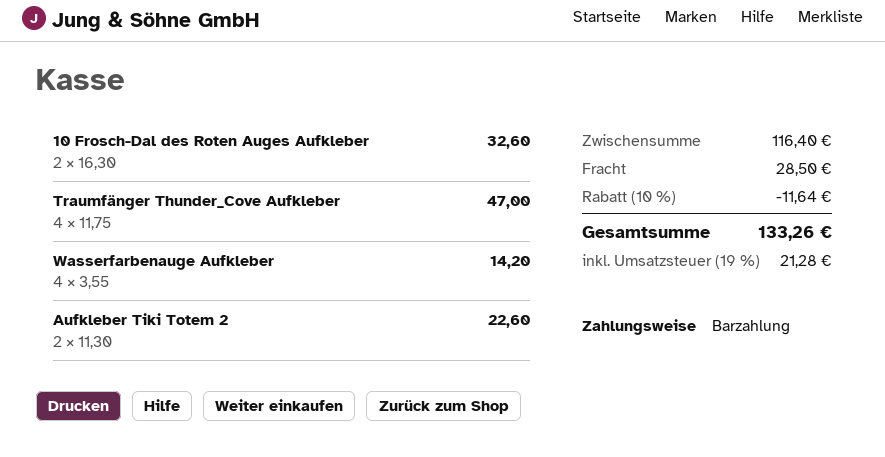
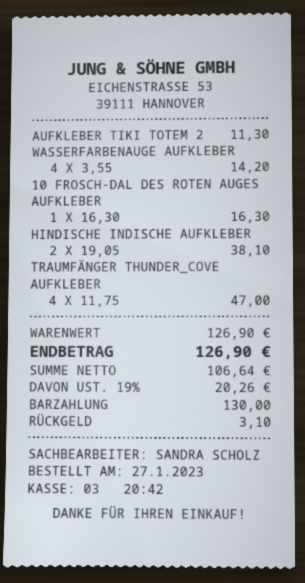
10 Frosch-Dal des Roten Auges Aufkleber: 2 x 16.30 = 32.60 -> 1 x 16.30 = 16.30
Aufkleber Tiki Totem 2: 2 x 11.30 = 22.60 -> 1 x 11.30 = 11.30
HINDISCHE INDISCHE AUFKLEBER: none -> 2 x 19.05 = 38.10
subtotal: 116.40 -> 126.90
discount: 10% = 11.64 -> none
shipping: 28.50 -> none
tax: 19% = 21.28 -> 19% = 20.26
total: 133.26 -> 126.90

